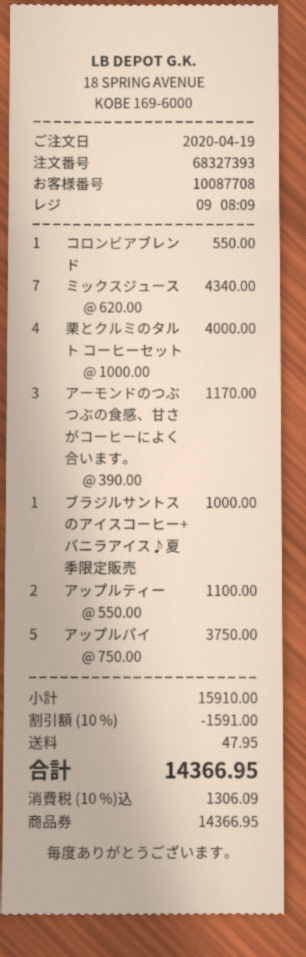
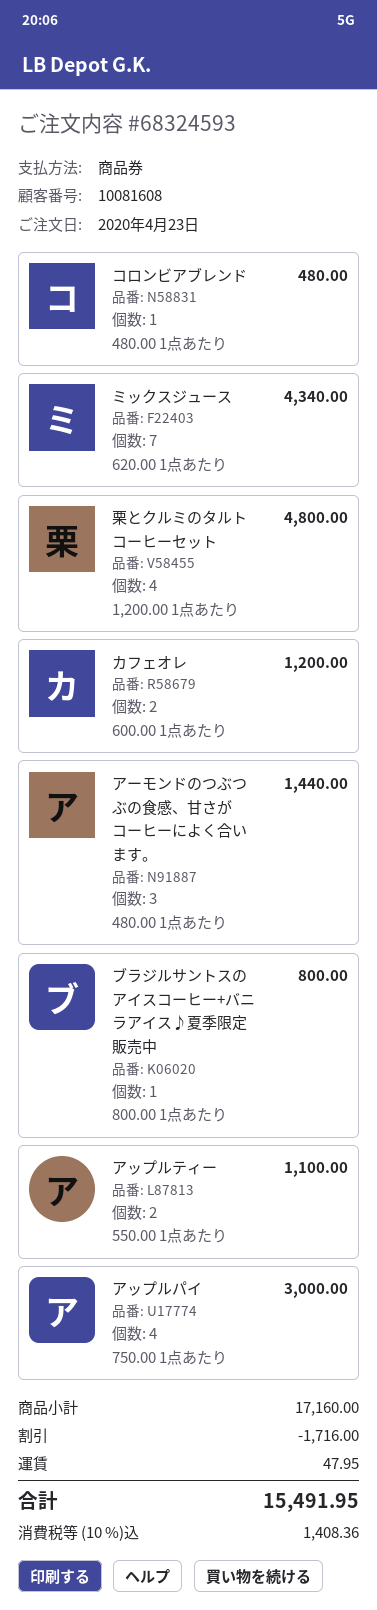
order number: 68327393 -> 68324593
order date: 2020-04-19 -> 2020-04-23
customer number: 10087708 -> 10081608
コロンビアブレンド: 1 x 550.00 = 550.00 -> 1 x 480.00 = 480.00
栗とクルミのタルト コーヒーセット: 4 x 1000.00 = 4000.00 -> 4 x 1200.00 = 4800.00
アーモンドのつぶつぶの食感、甘さがコーヒーによく合います。: 3 x 390.00 = 1170.00 -> 3 x 480.00 = 1440.00
ブラジルサントスのアイスコーヒー+バニラアイス♪夏季限定販売: 1 x 1000.00 = 1000.00 -> 1 x 800.00 = 800.00
アップルパイ: 5 x 750.00 = 3750.00 -> 4 x 750.00 = 3000.00
カフェオレ: none -> 2 x 600.00 = 1200.00
subtotal: 15910.00 -> 17160.00
discount: 1591.00 -> 1716.00
tax: 10% = 1306.09 -> 10% = 1408.36
total: 14366.95 -> 15491.95

